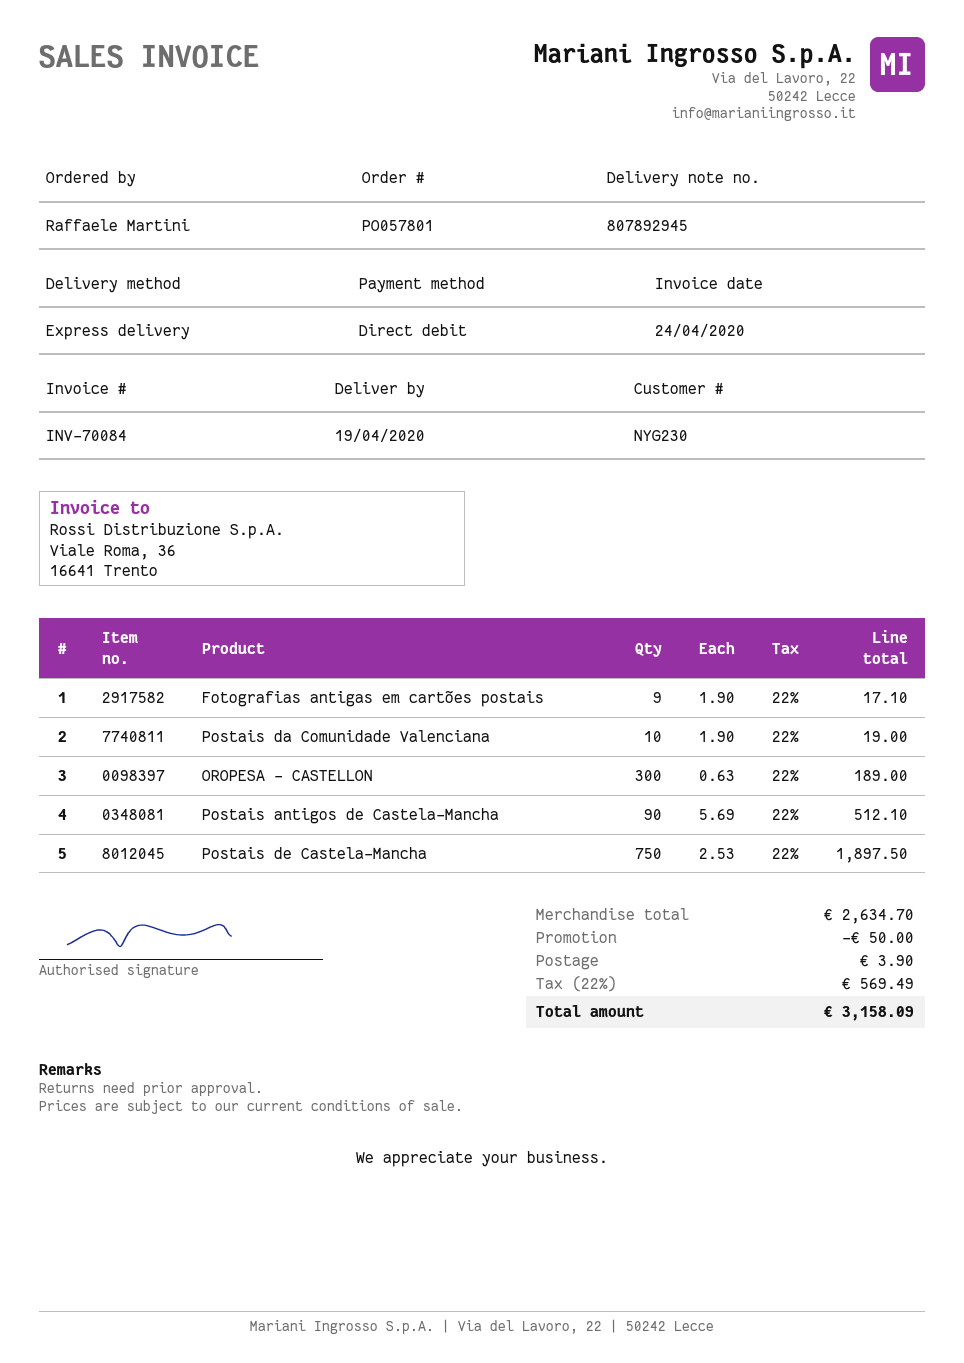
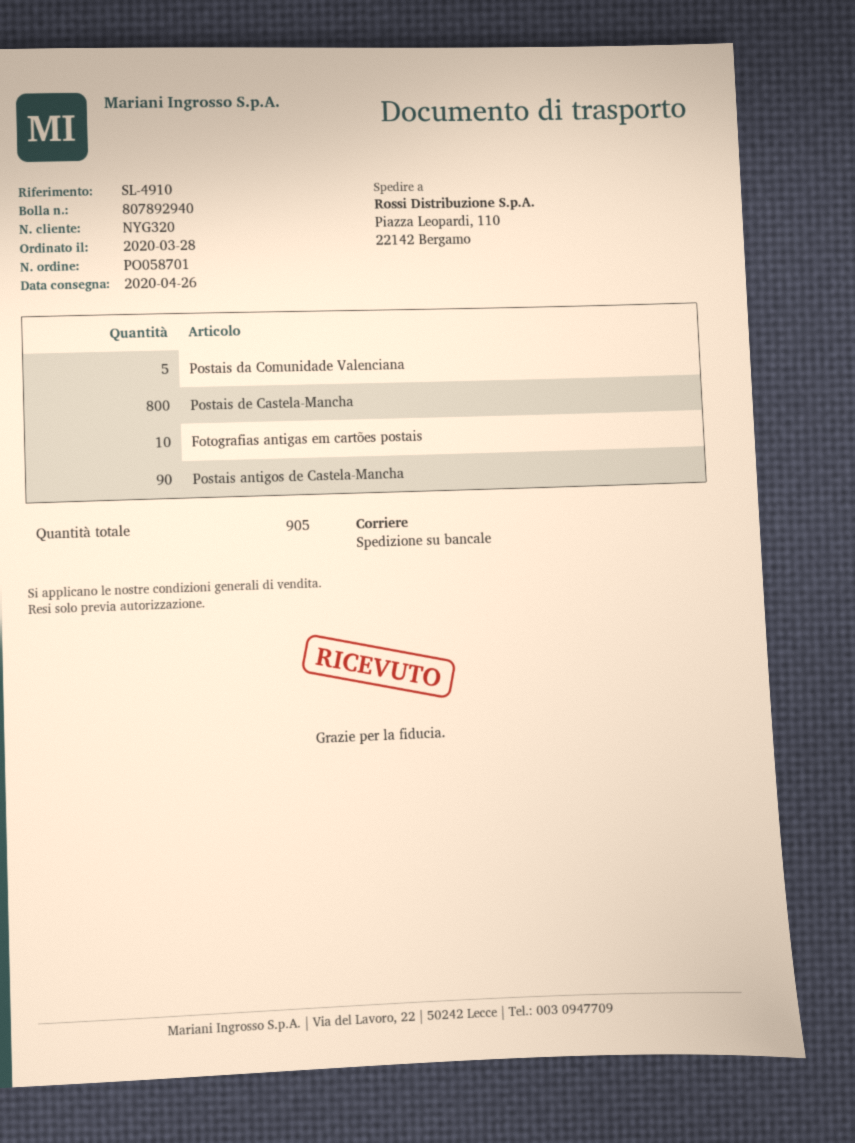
order number: PO057801 -> PO058701
delivery note number: 807892945 -> 807892940
delivery date: 2020-04-19 -> 2020-04-26
customer number: NYG230 -> NYG320
shipping method: express -> pallet freight
Fotografias antigas em cartões postais: 9 -> 10
Postais da Comunidade Valenciana: 10 -> 5
OROPESA - CASTELLON: 300 -> none
Postais de Castela-Mancha: 750 -> 800

